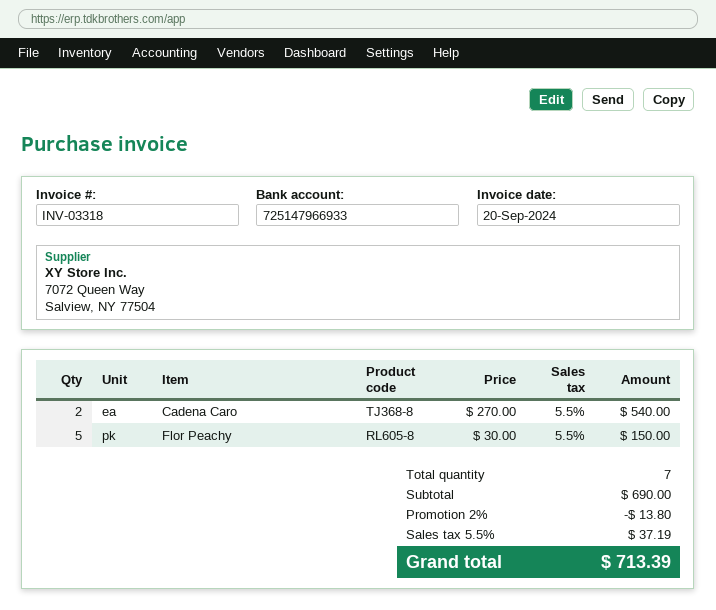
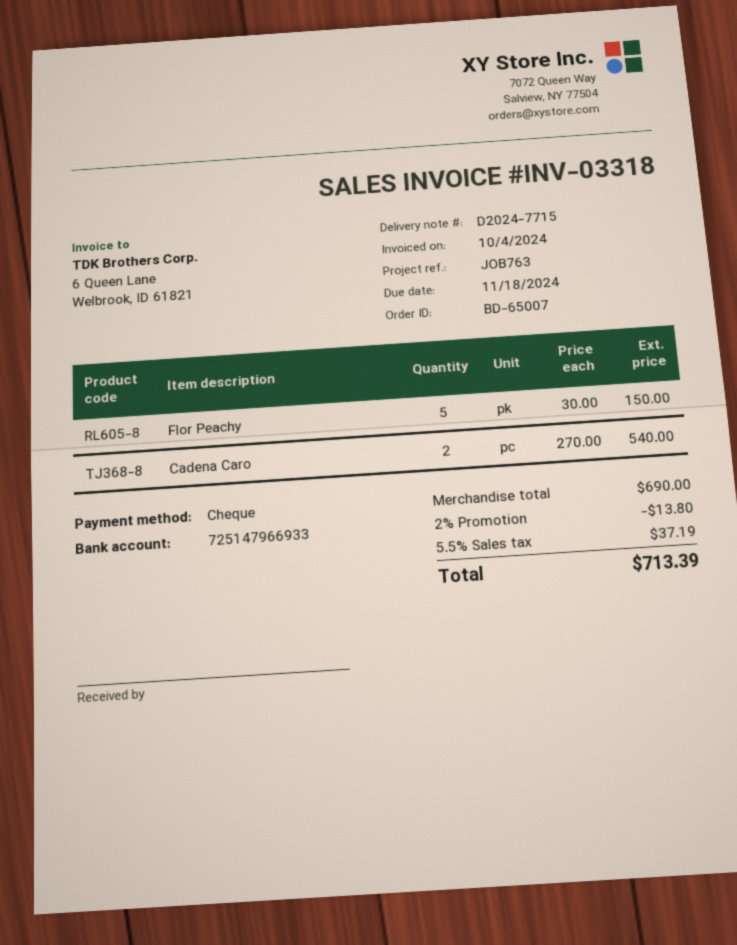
invoice date: 2024-09-20 -> 2024-10-04

